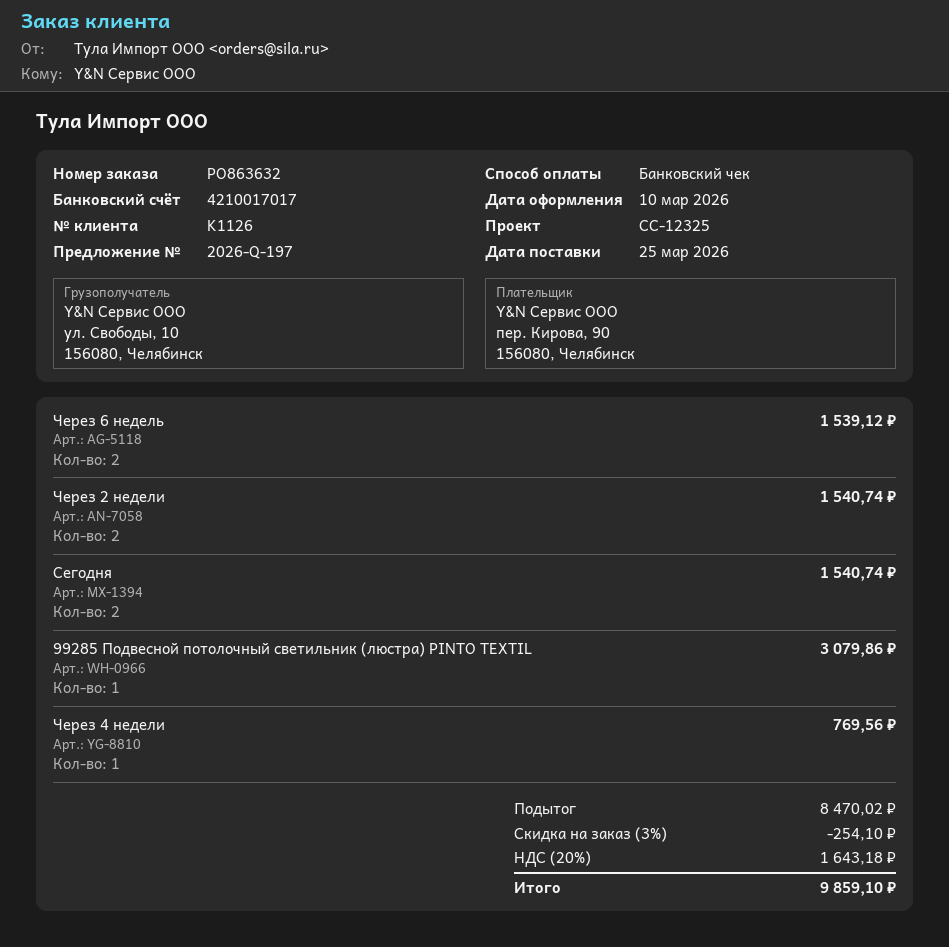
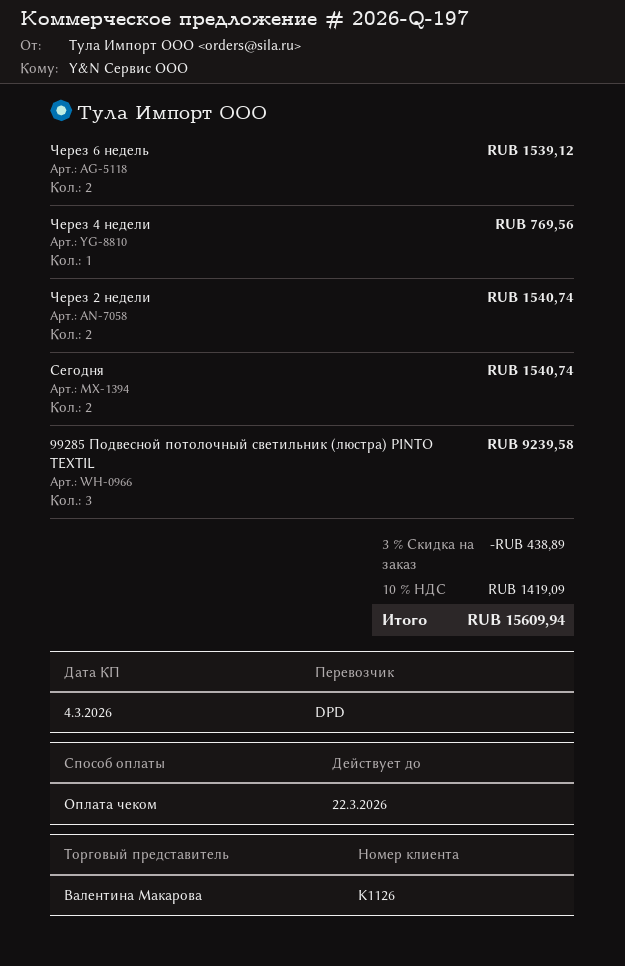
99285 Подвесной потолочный светильник (люстра) PINTO TEXTIL: 1 for 3079.86 -> 3 for 9239.58
discount: 3% = 254.10 -> 3% = 438.89
tax: 20% = 1643.18 -> 10% = 1419.09
total: 9859.10 -> 15609.94

